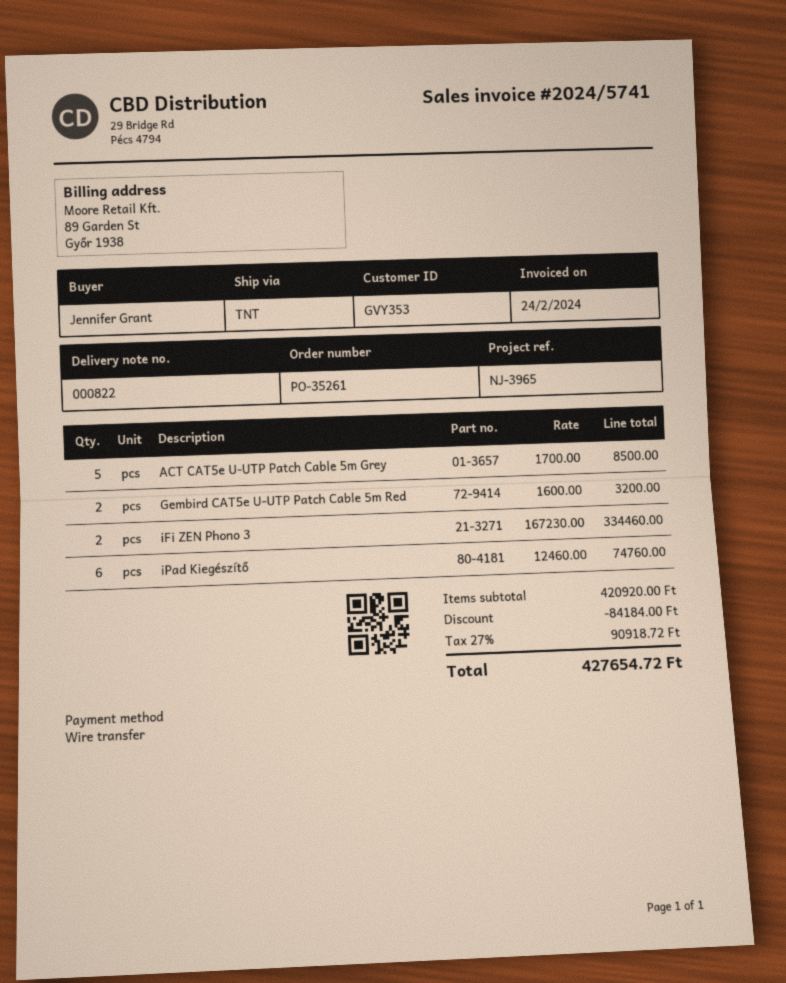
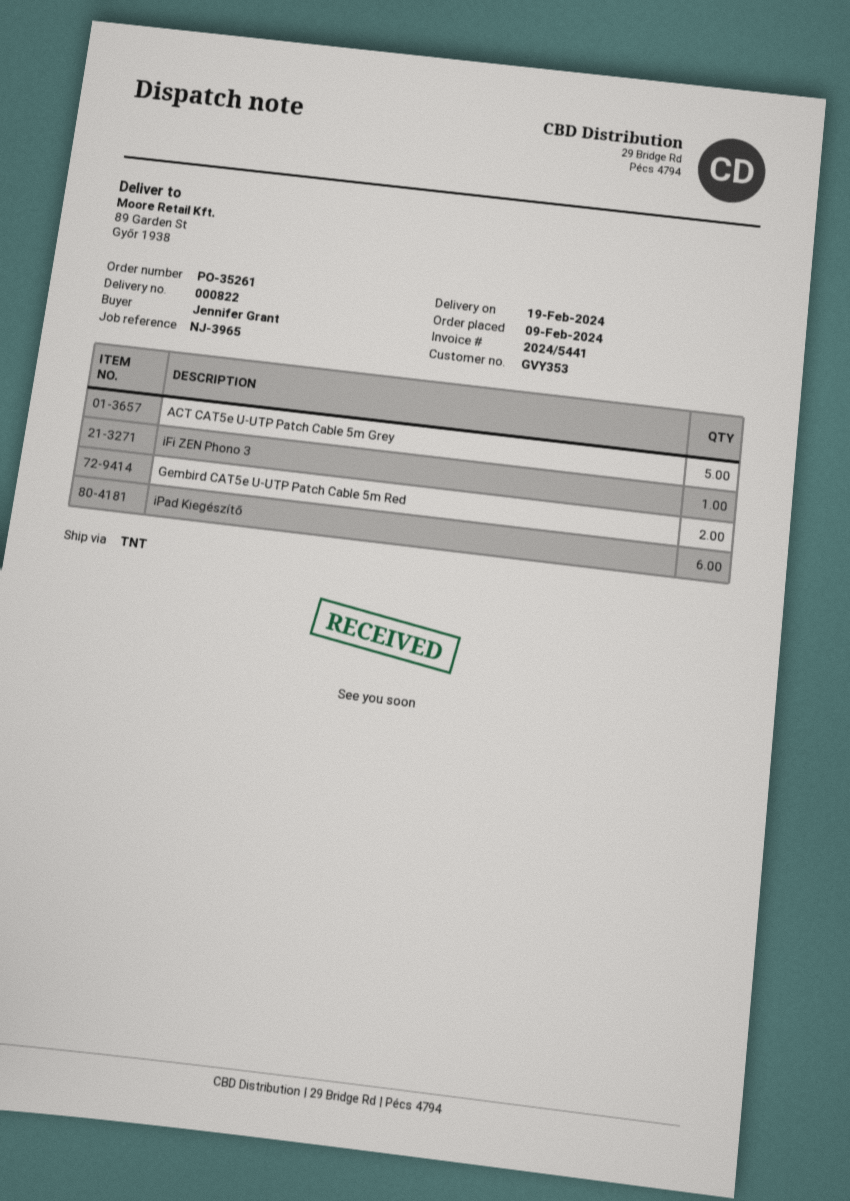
invoice number: 2024/5741 -> 2024/5441
iFi ZEN Phono 3: 2 -> 1

